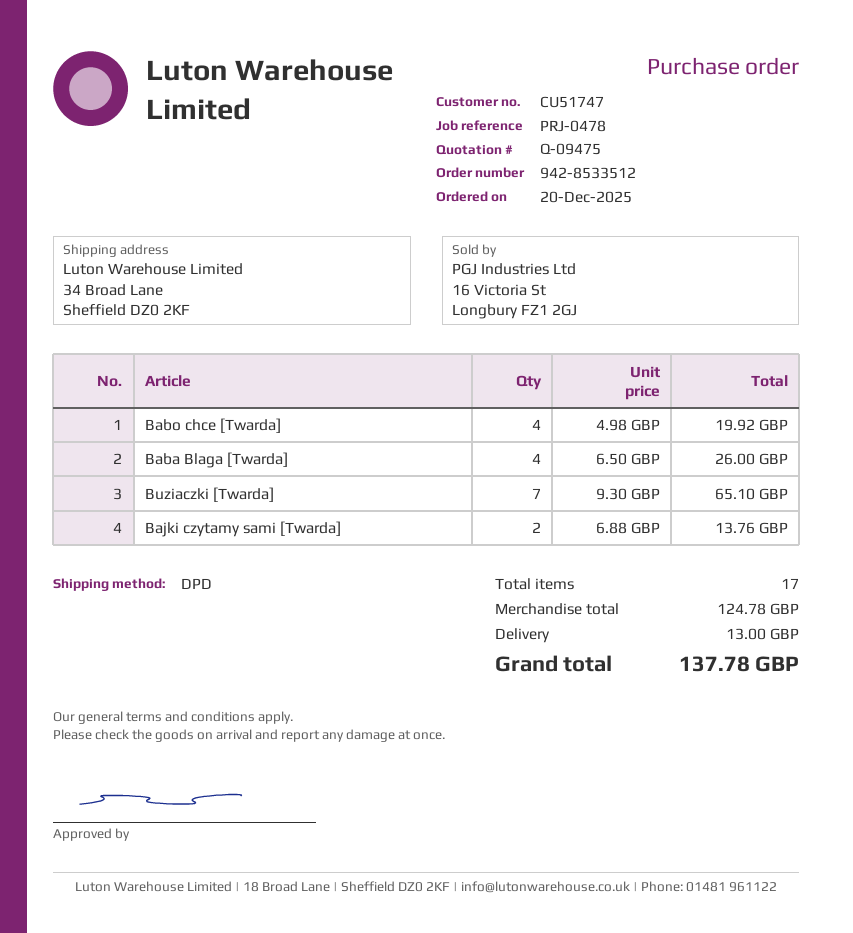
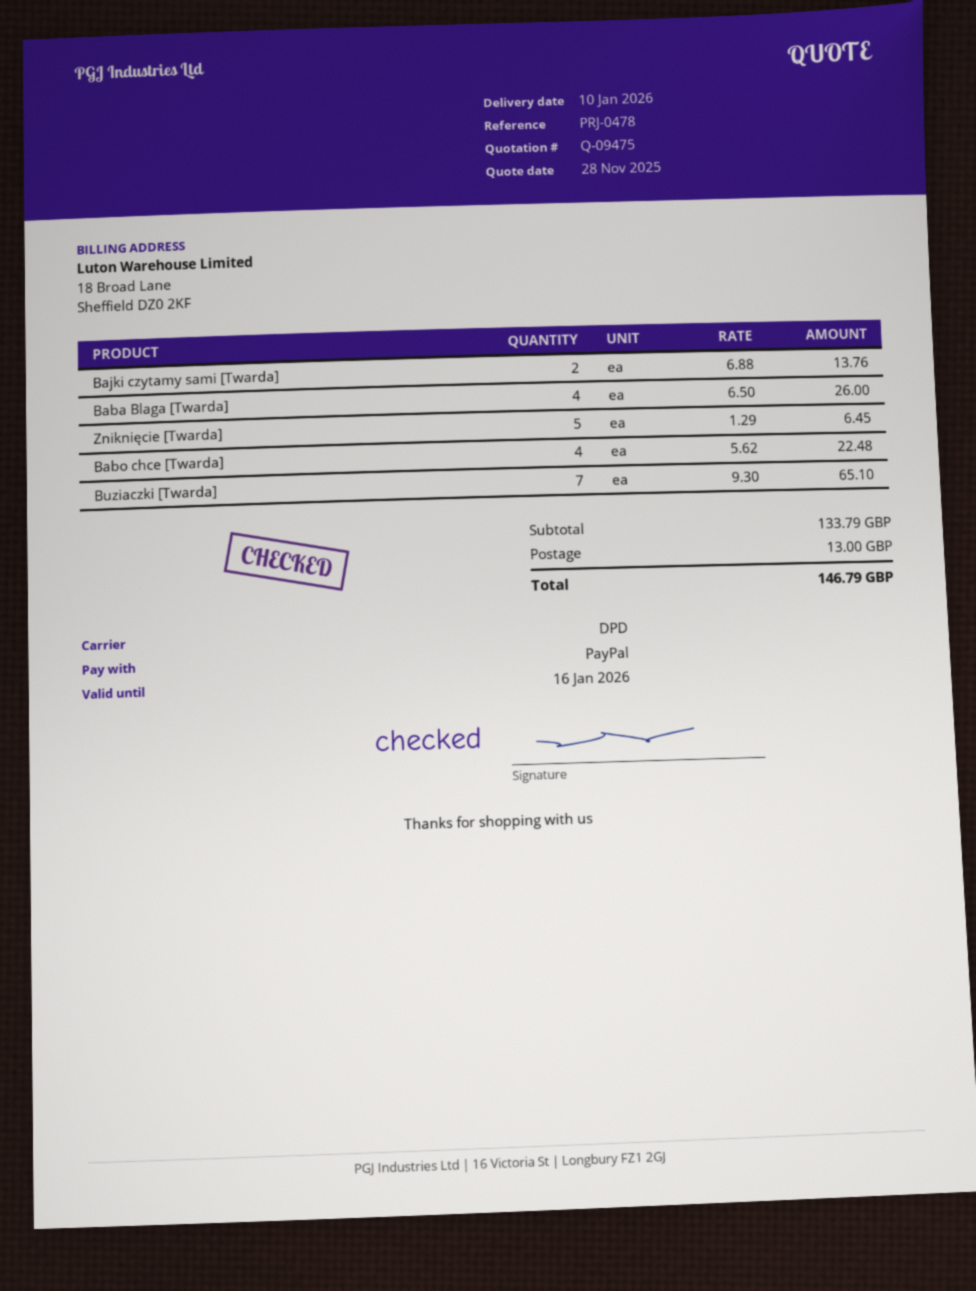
Babo chce [Twarda]: 4 x 4.98 = 19.92 -> 4 x 5.62 = 22.48
Zniknięcie [Twarda]: none -> 5 x 1.29 = 6.45
subtotal: 124.78 -> 133.79
total: 137.78 -> 146.79

